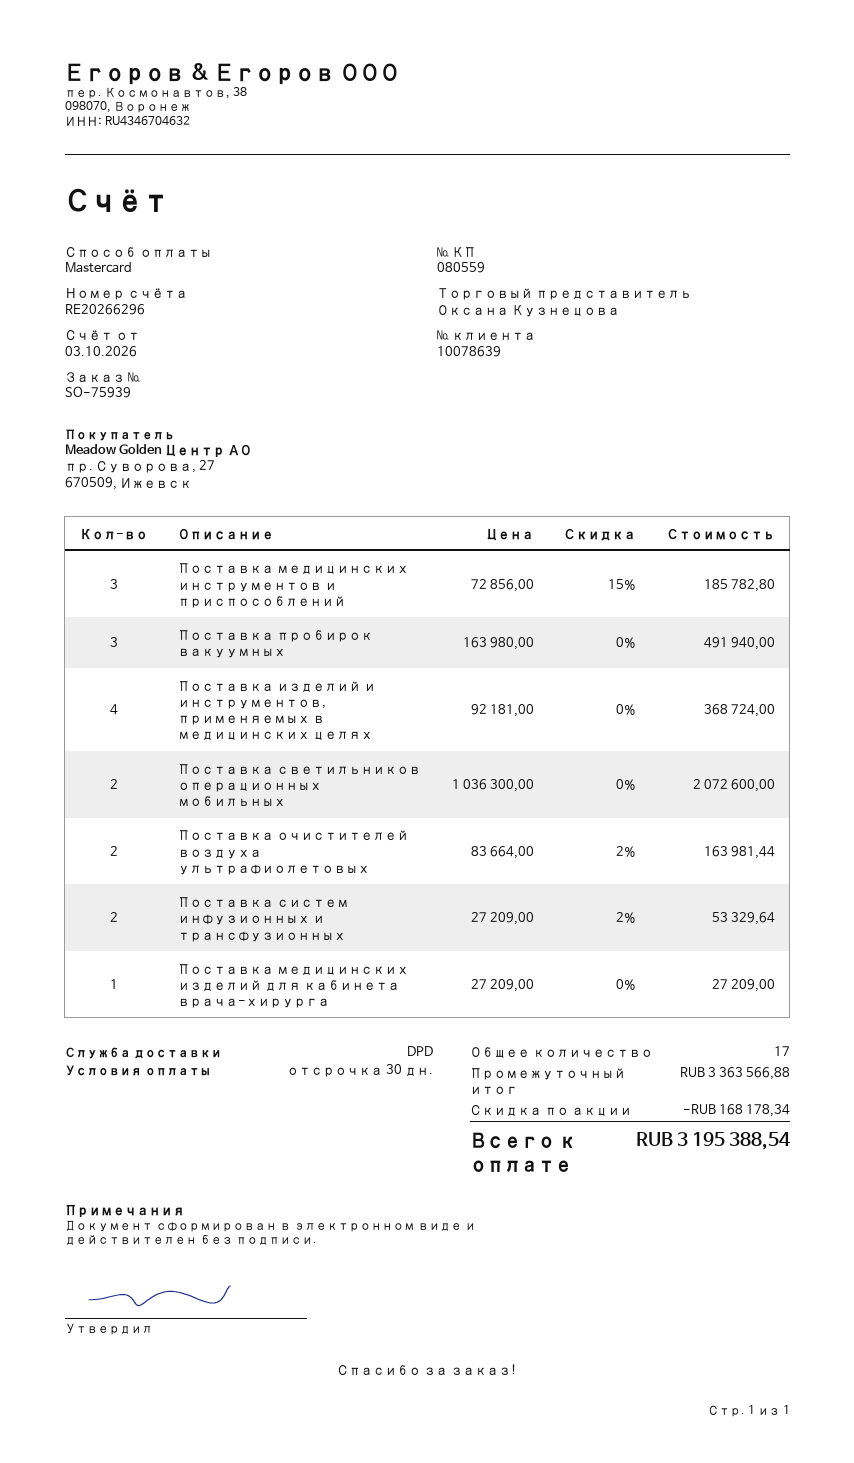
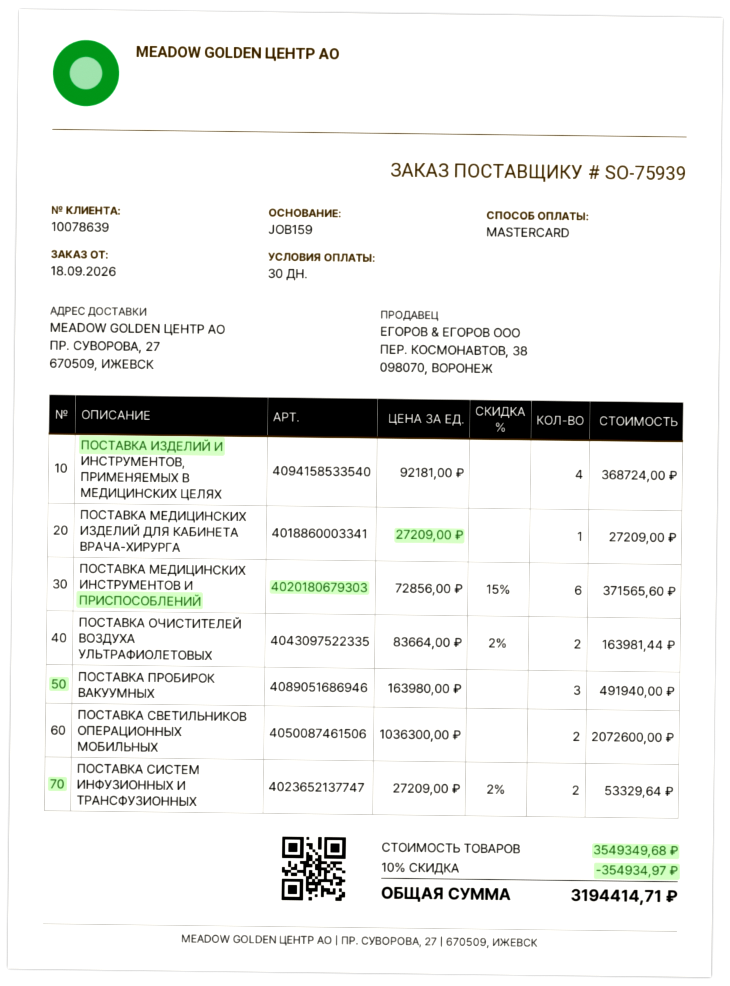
Поставка медицинских инструментов и приспособлений: 3 x 72856.00 - 15% = 185782.80 -> 6 x 72856.00 - 15% = 371565.60
subtotal: 3363566.88 -> 3549349.68
discount: 168178.34 -> 354934.97
total: 3195388.54 -> 3194414.71

